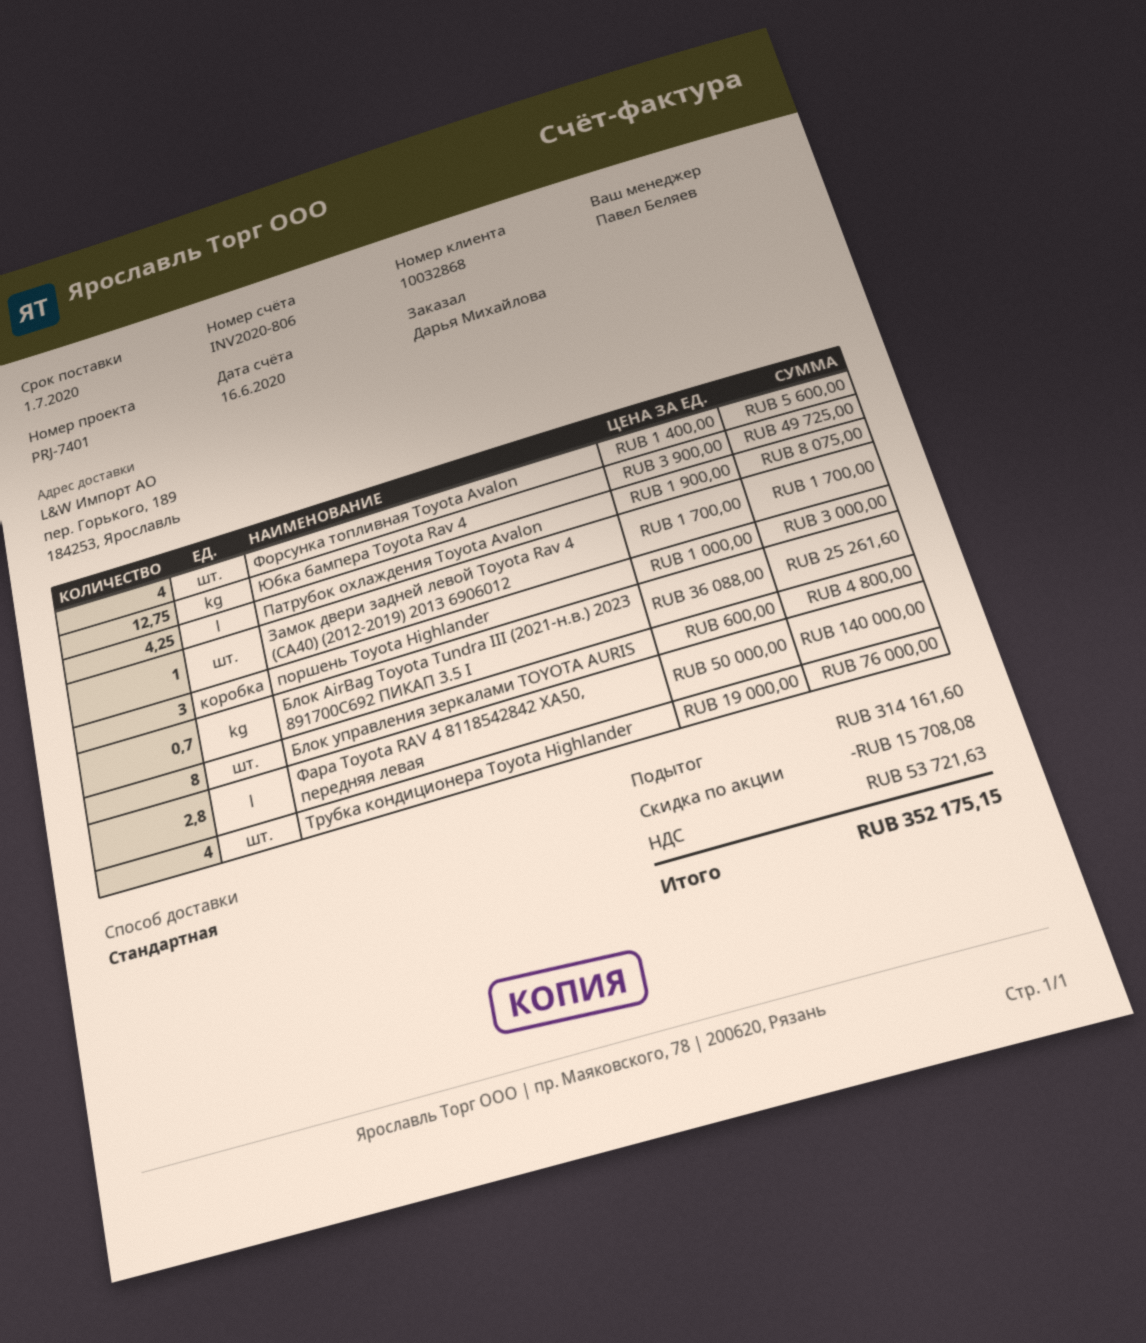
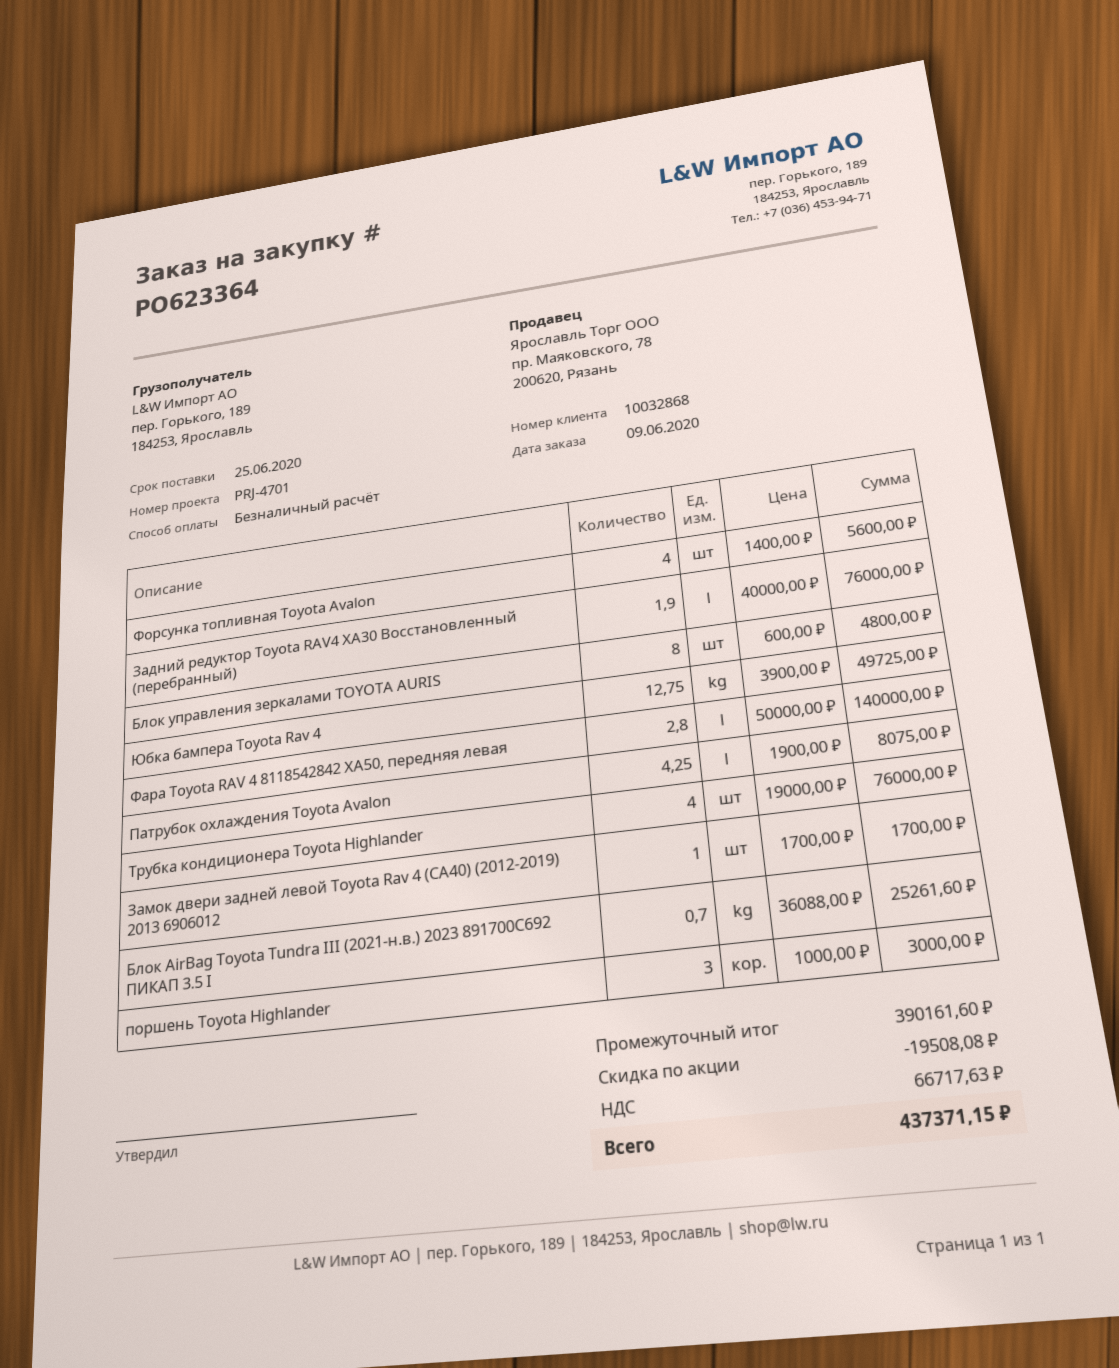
delivery date: 2020-07-01 -> 2020-06-25
reference: PRJ-7401 -> PRJ-4701
Задний редуктор Toyota RAV4 XA30 Восстановленный (перебранный): none -> 1.9 x 40000.00 = 76000.00
subtotal: 314161.60 -> 390161.60
discount: 15708.08 -> 19508.08
tax: 53721.63 -> 66717.63
total: 352175.15 -> 437371.15

